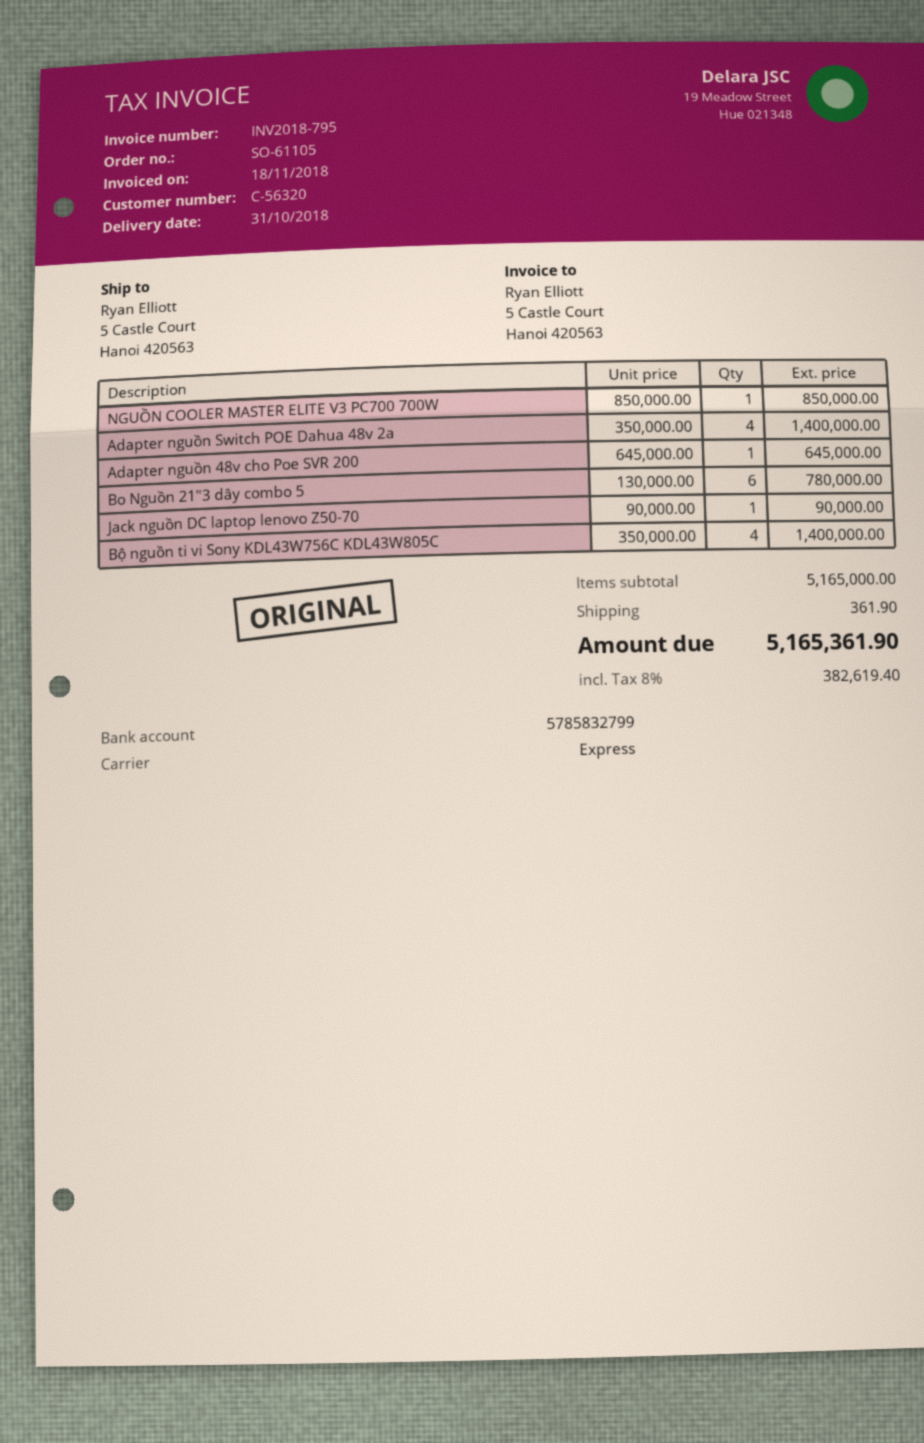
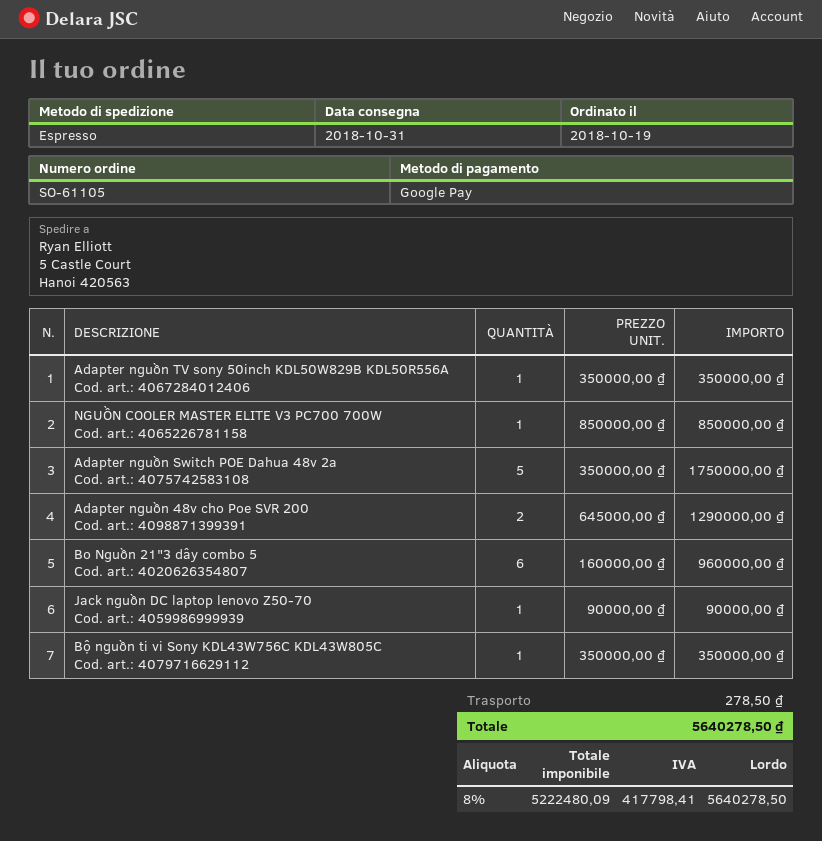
Adapter nguồn Switch POE Dahua 48v 2a: 4 x 350000.00 = 1400000.00 -> 5 x 350000.00 = 1750000.00
Adapter nguồn 48v cho Poe SVR 200: 1 x 645000.00 = 645000.00 -> 2 x 645000.00 = 1290000.00
Bo Nguồn 21"3 dây combo 5: 6 x 130000.00 = 780000.00 -> 6 x 160000.00 = 960000.00
Bộ nguồn ti vi Sony KDL43W756C KDL43W805C: 4 x 350000.00 = 1400000.00 -> 1 x 350000.00 = 350000.00
Adapter nguồn TV sony 50inch KDL50W829B KDL50R556A: none -> 1 x 350000.00 = 350000.00
shipping: 361.90 -> 278.50
tax: 8% = 382619.40 -> 8% = 417798.41
total: 5165361.90 -> 5640278.50

